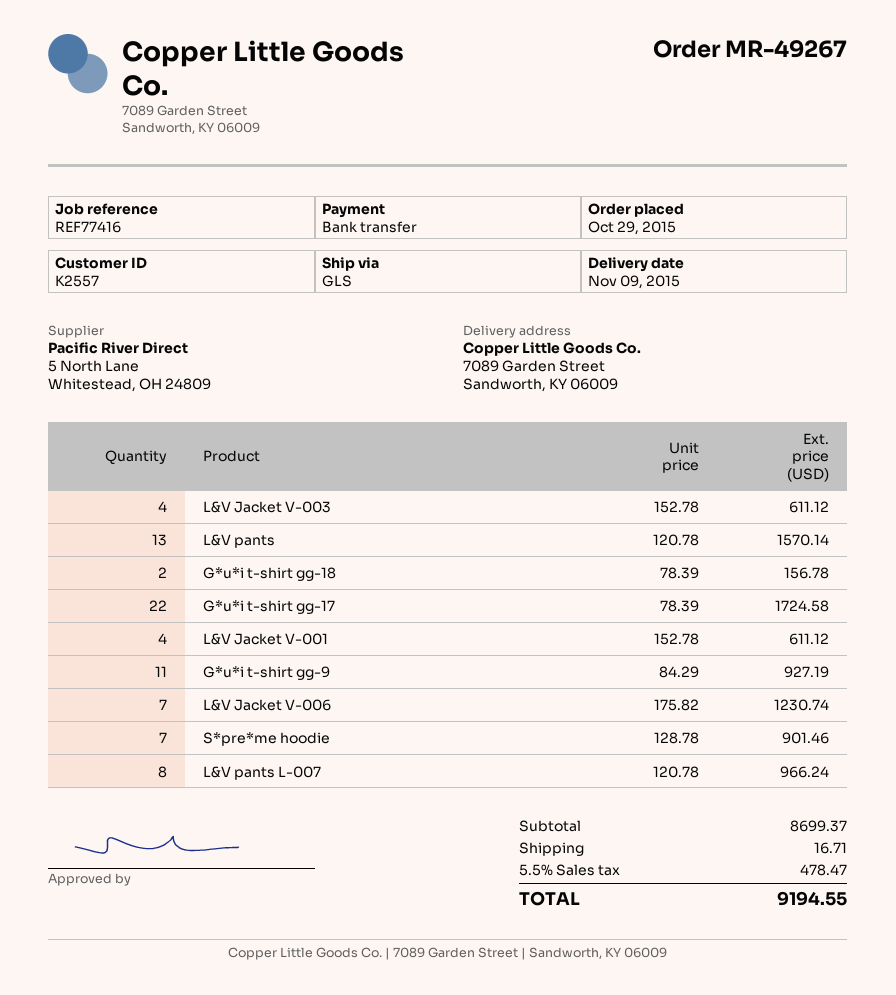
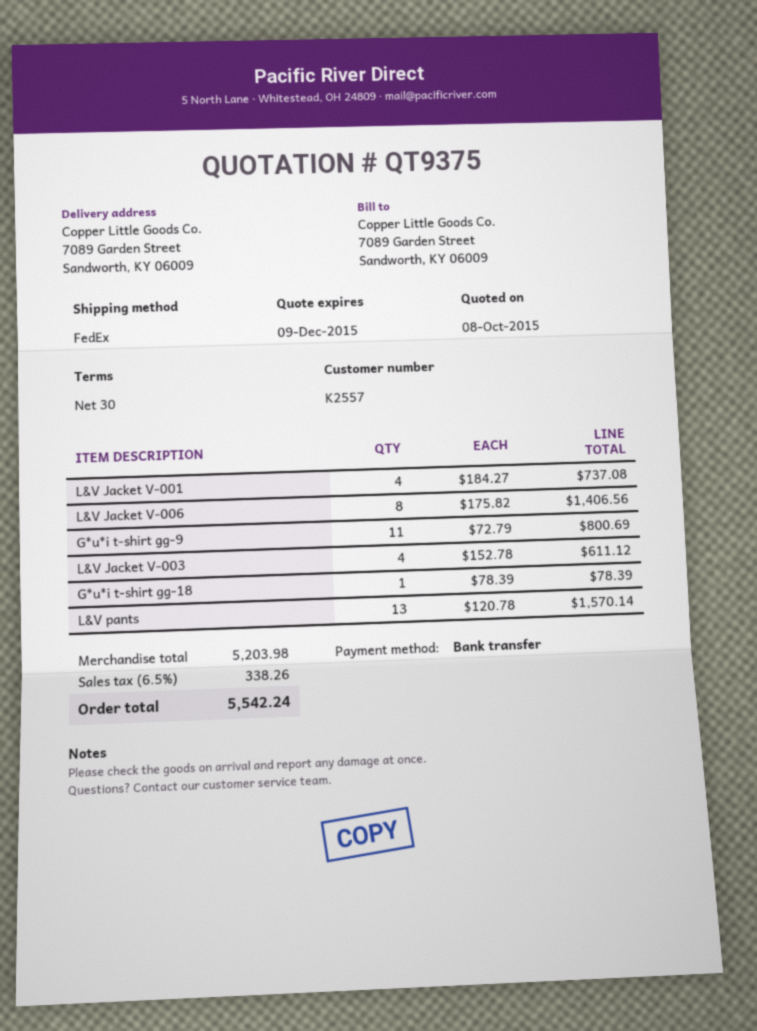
shipping method: GLS -> FedEx
G*u*i t-shirt gg-18: 2 x 78.39 = 156.78 -> 1 x 78.39 = 78.39
G*u*i t-shirt gg-17: 22 x 78.39 = 1724.58 -> none
L&V Jacket V-001: 4 x 152.78 = 611.12 -> 4 x 184.27 = 737.08
G*u*i t-shirt gg-9: 11 x 84.29 = 927.19 -> 11 x 72.79 = 800.69
L&V Jacket V-006: 7 x 175.82 = 1230.74 -> 8 x 175.82 = 1406.56
S*pre*me hoodie: 7 x 128.78 = 901.46 -> none
L&V pants L-007: 8 x 120.78 = 966.24 -> none
subtotal: 8699.37 -> 5203.98
shipping: 16.71 -> none
tax: 5.5% = 478.47 -> 6.5% = 338.26
total: 9194.55 -> 5542.24

